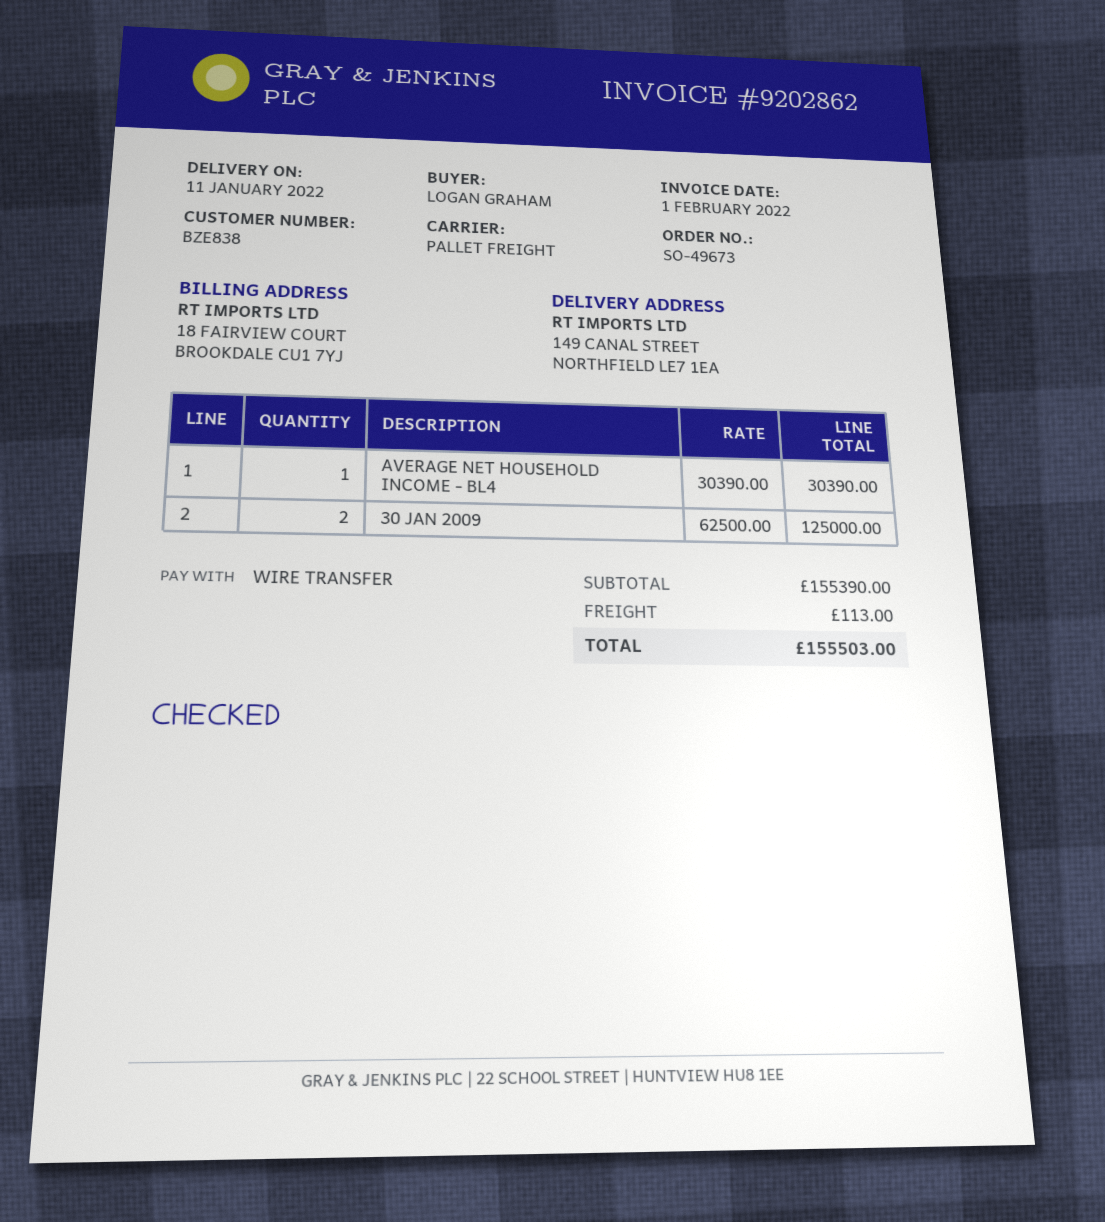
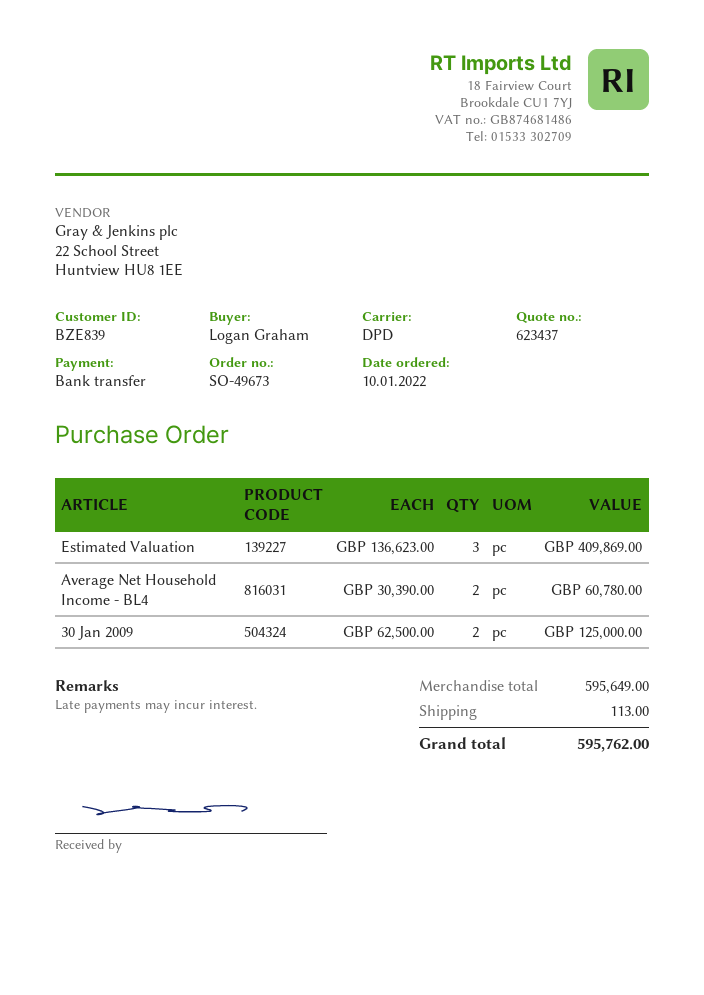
customer number: BZE838 -> BZE839
shipping method: pallet freight -> DPD
AVERAGE NET HOUSEHOLD INCOME - BL4: 1 x 30390.00 = 30390.00 -> 2 x 30390.00 = 60780.00
Estimated Valuation: none -> 3 x 136623.00 = 409869.00
subtotal: 155390.00 -> 595649.00
total: 155503.00 -> 595762.00

